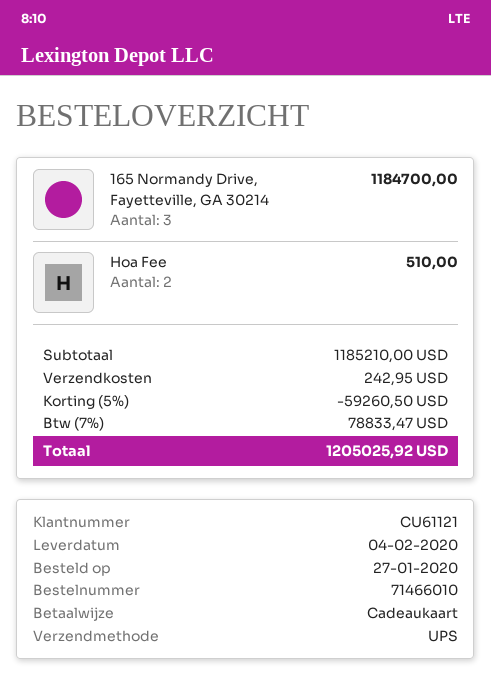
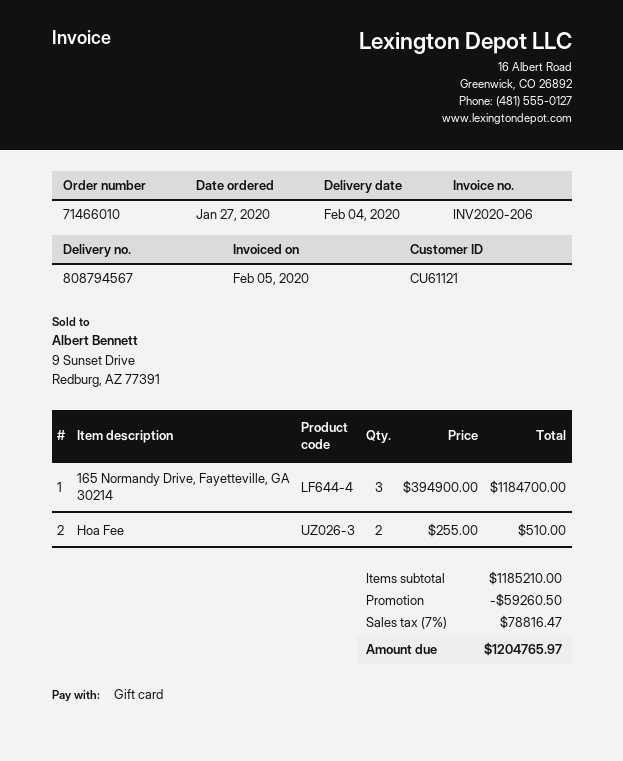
shipping: 242.95 -> none
tax: 7% = 78833.47 -> 7% = 78816.47
total: 1205025.92 -> 1204765.97

